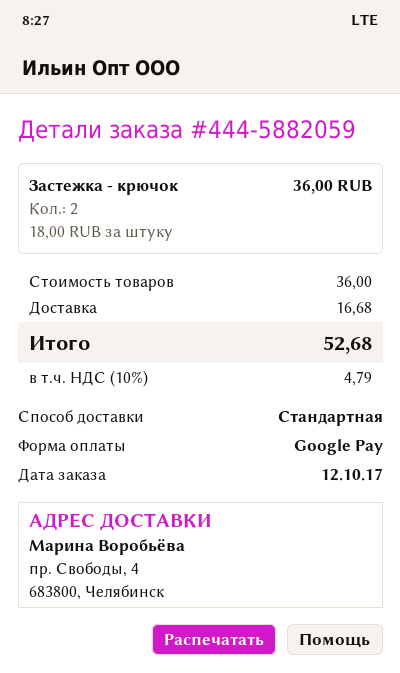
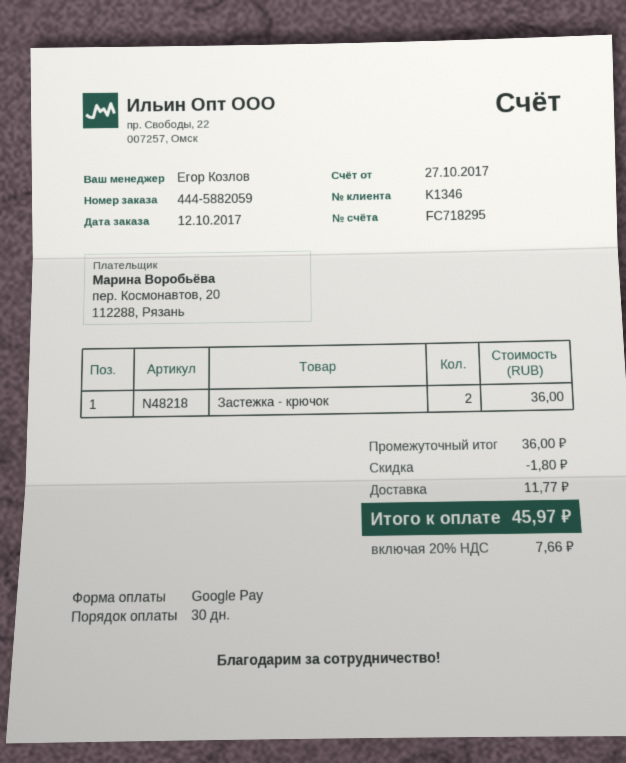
discount: none -> 1.80
shipping: 16.68 -> 11.77
tax: 10% = 4.79 -> 20% = 7.66
total: 52.68 -> 45.97

